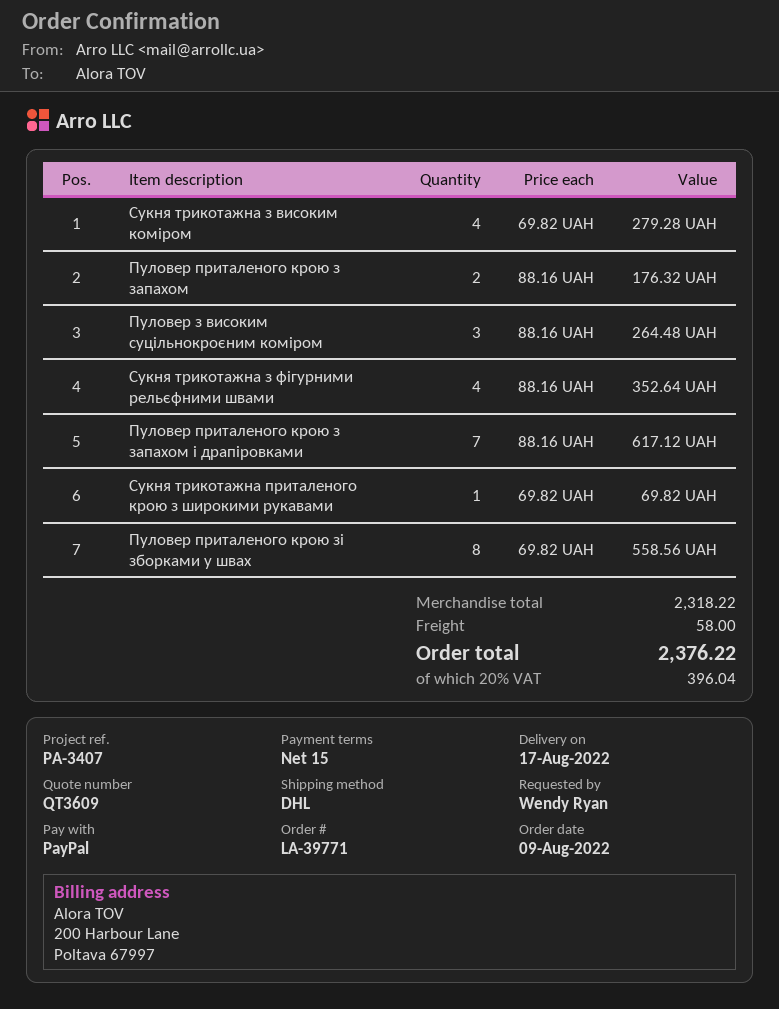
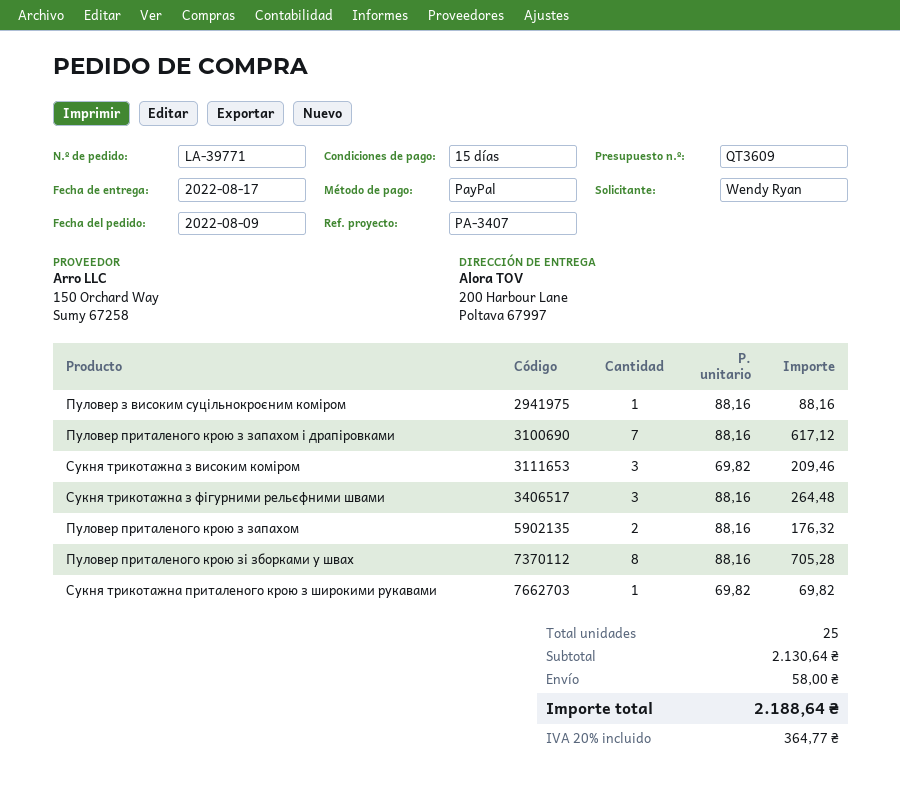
Сукня трикотажна з високим коміром: 4 x 69.82 = 279.28 -> 3 x 69.82 = 209.46
Пуловер з високим суцільнокроєним коміром: 3 x 88.16 = 264.48 -> 1 x 88.16 = 88.16
Сукня трикотажна з фігурними рельєфними швами: 4 x 88.16 = 352.64 -> 3 x 88.16 = 264.48
Пуловер приталеного крою зі зборками у швах: 8 x 69.82 = 558.56 -> 8 x 88.16 = 705.28
subtotal: 2318.22 -> 2130.64
tax: 20% = 396.04 -> 20% = 364.77
total: 2376.22 -> 2188.64

